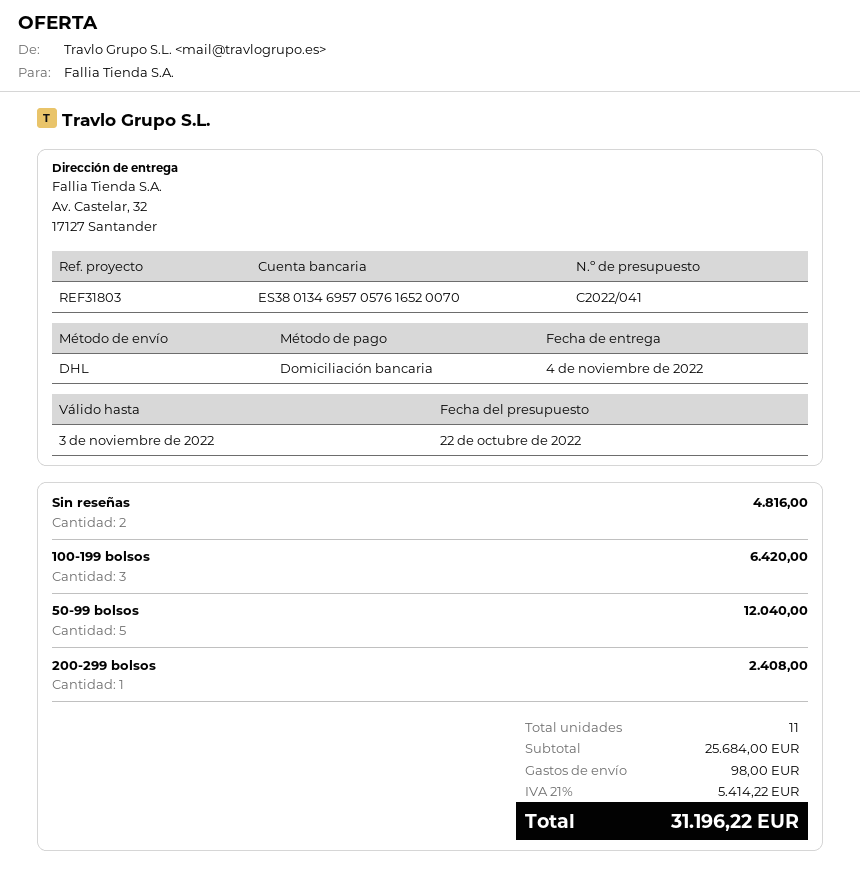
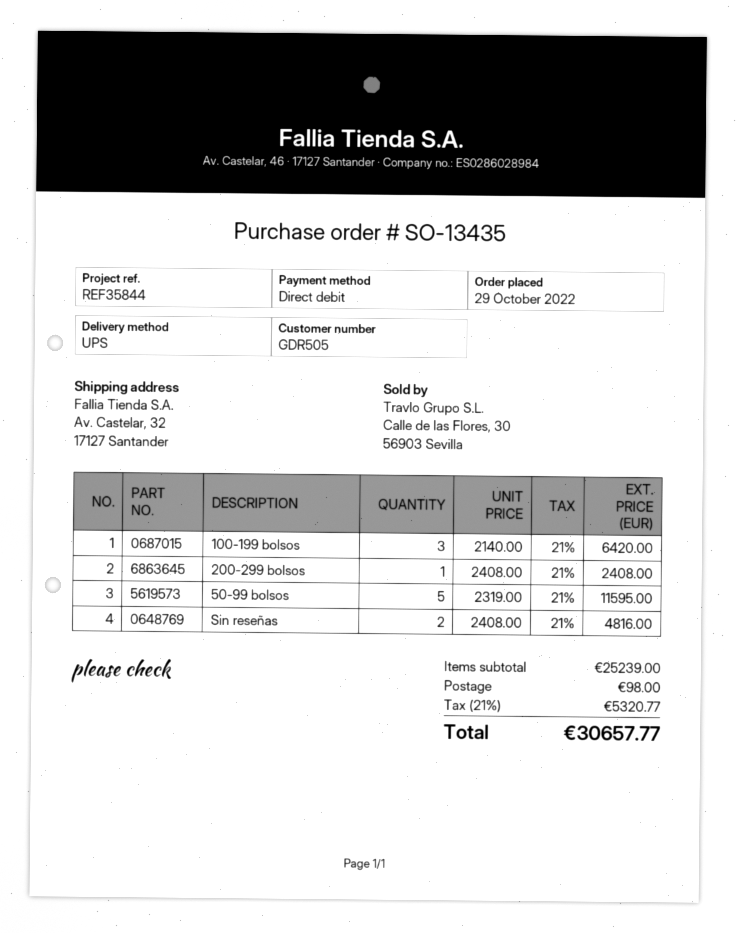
reference: REF31803 -> REF35844
shipping method: DHL -> UPS
50-99 bolsos: 5 for 12040.00 -> 5 for 11595.00
subtotal: 25684.00 -> 25239.00
tax: 21% = 5414.22 -> 21% = 5320.77
total: 31196.22 -> 30657.77

